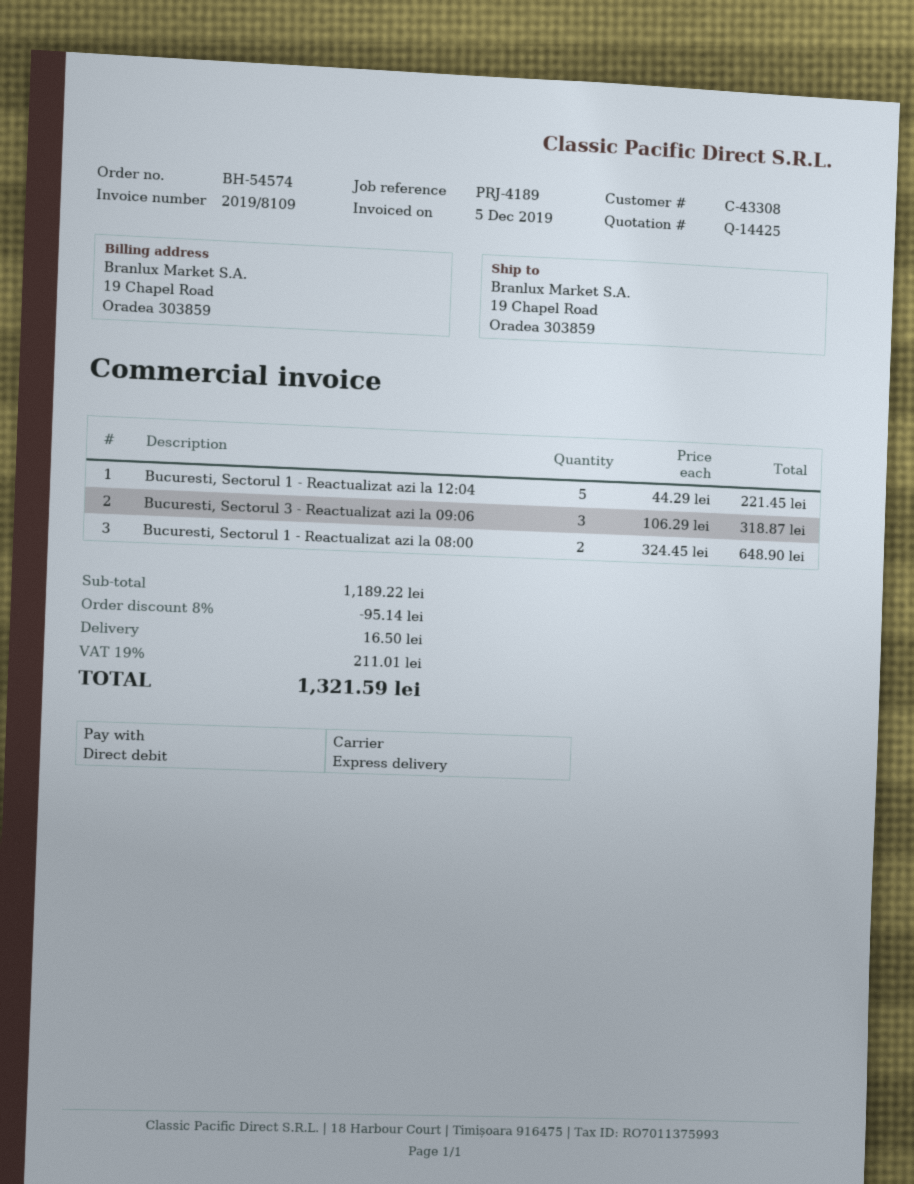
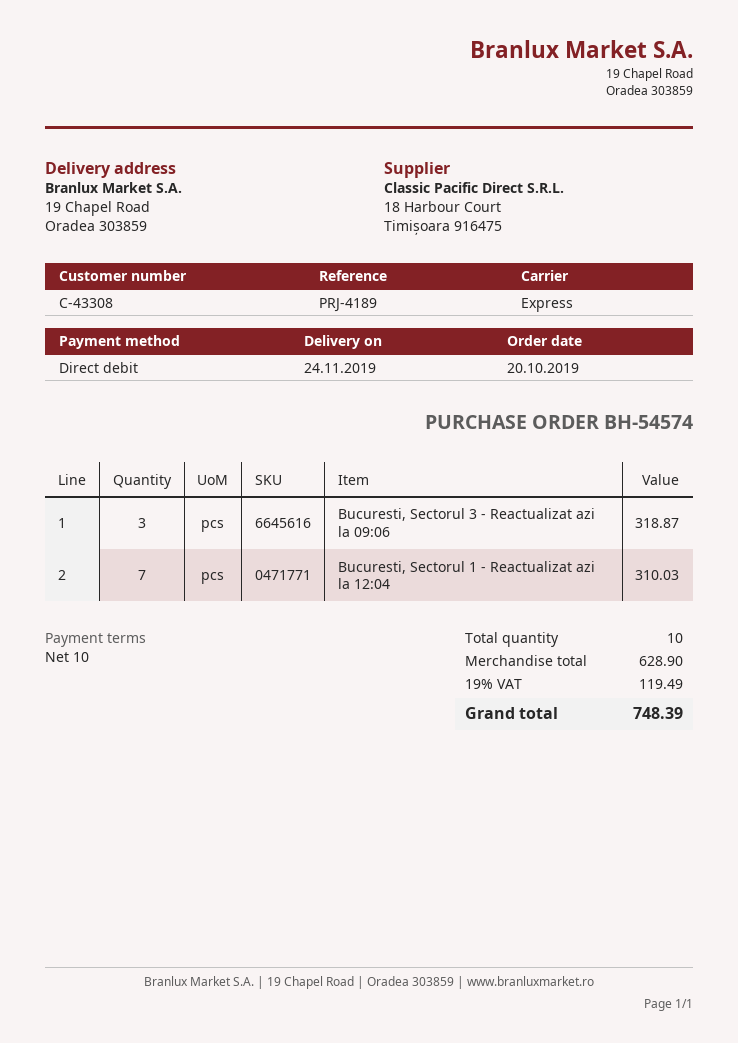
Bucuresti, Sectorul 1 - Reactualizat azi la 12:04: 5 for 221.45 -> 7 for 310.03
Bucuresti, Sectorul 1 - Reactualizat azi la 08:00: 2 for 648.90 -> none
subtotal: 1189.22 -> 628.90
discount: 8% = 95.14 -> none
shipping: 16.50 -> none
tax: 19% = 211.01 -> 19% = 119.49
total: 1321.59 -> 748.39

